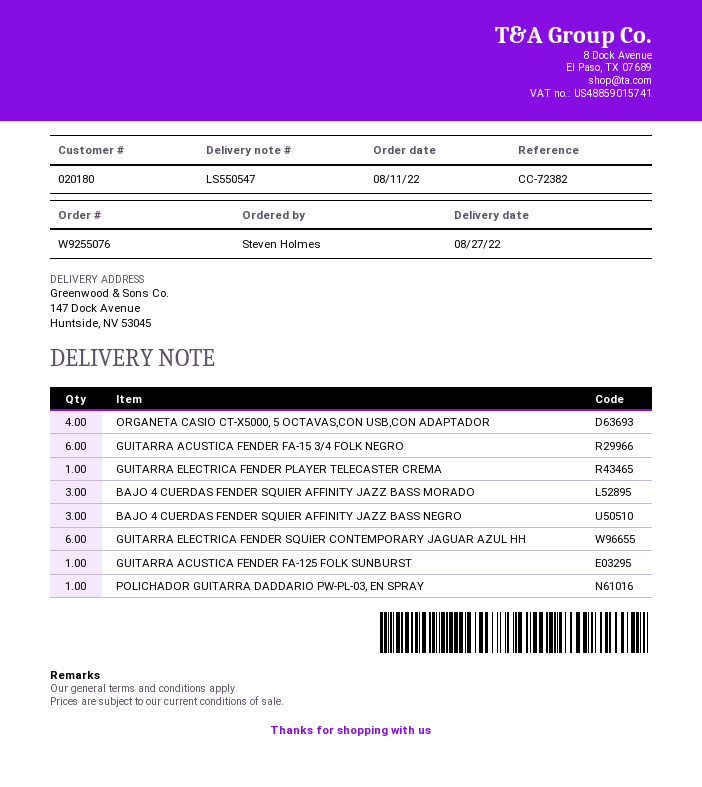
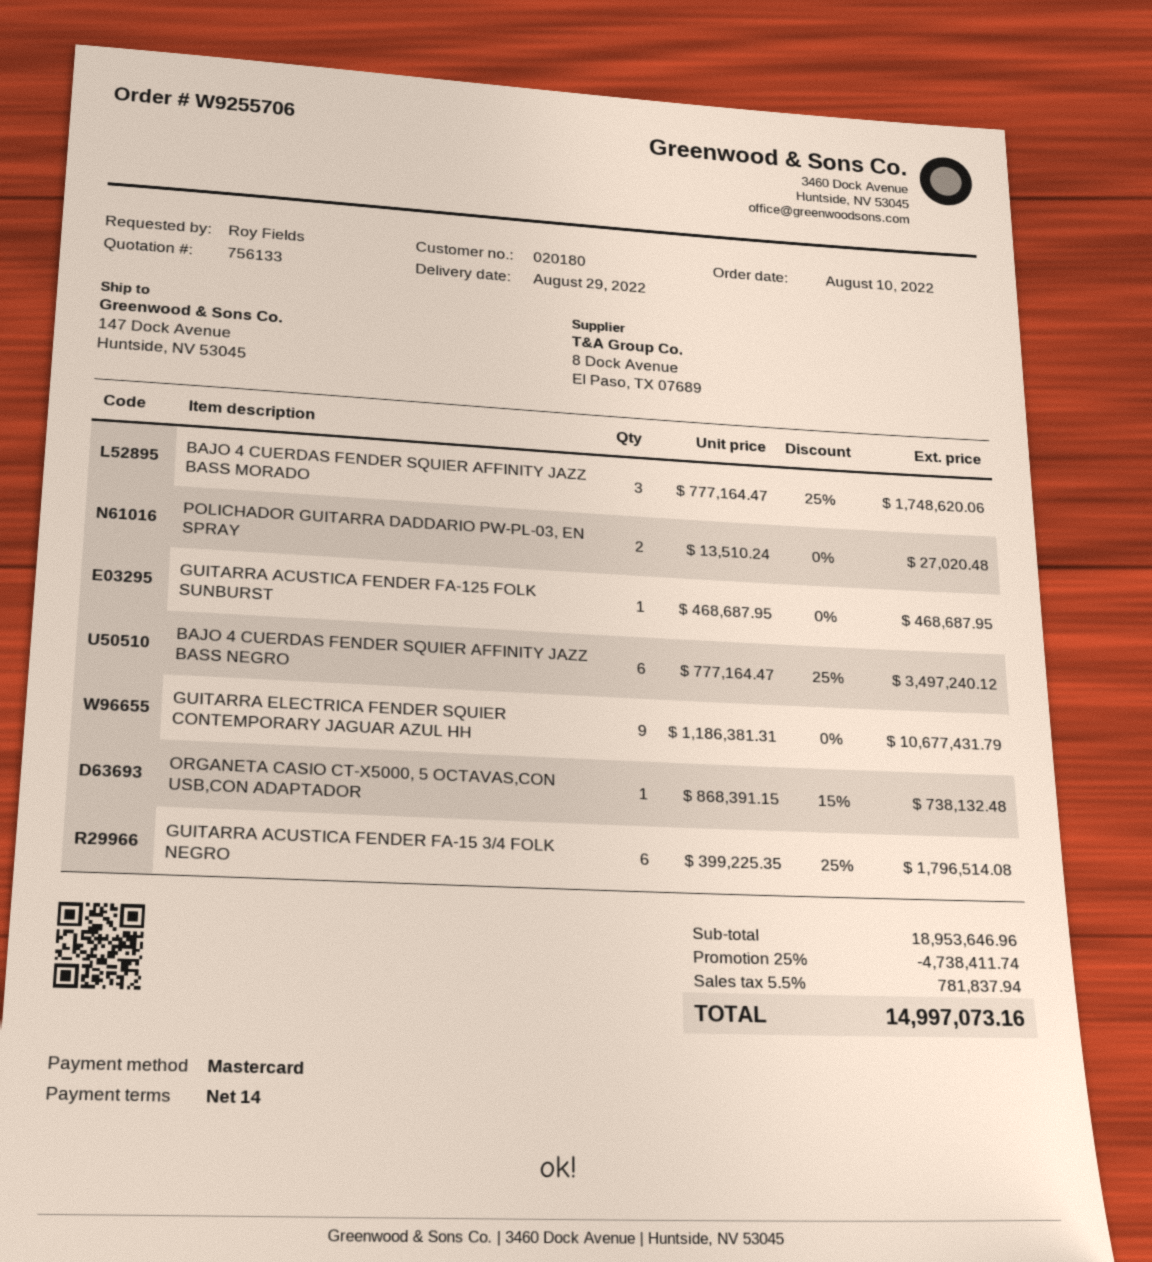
order number: W9255076 -> W9255706
order date: 2022-08-11 -> 2022-08-10
delivery date: 2022-08-27 -> 2022-08-29
ordered by: Steven Holmes -> Roy Fields
ORGANETA CASIO CT-X5000, 5 OCTAVAS,CON USB,CON ADAPTADOR: 4 -> 1
GUITARRA ELECTRICA FENDER PLAYER TELECASTER CREMA: 1 -> none
BAJO 4 CUERDAS FENDER SQUIER AFFINITY JAZZ BASS NEGRO: 3 -> 6
GUITARRA ELECTRICA FENDER SQUIER CONTEMPORARY JAGUAR AZUL HH: 6 -> 9
POLICHADOR GUITARRA DADDARIO PW-PL-03, EN SPRAY: 1 -> 2

